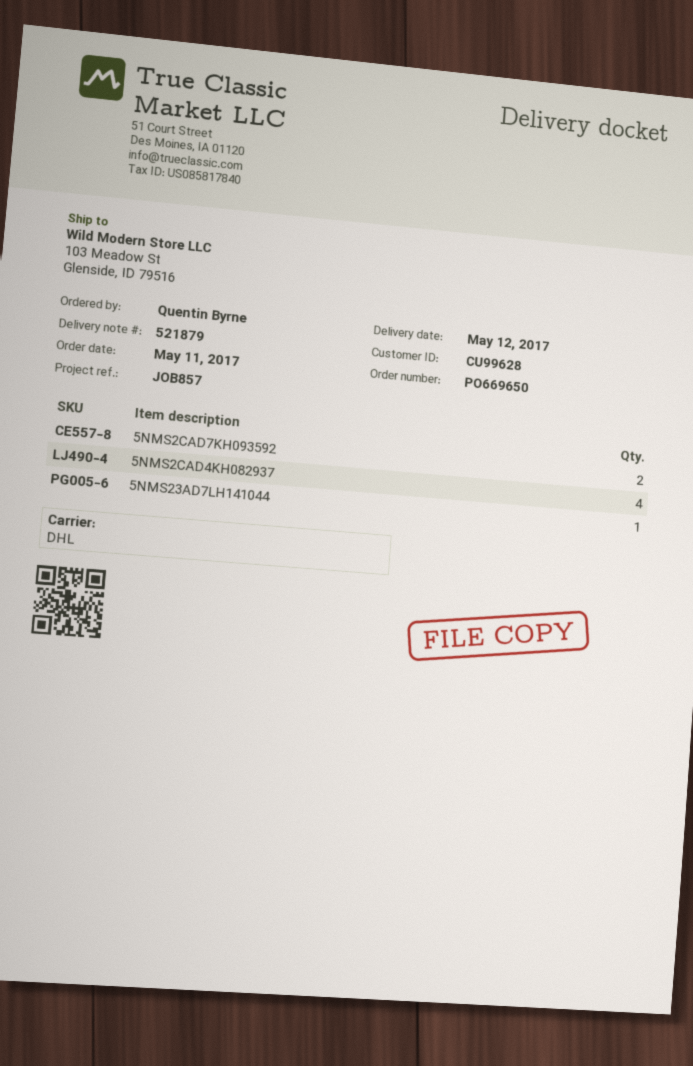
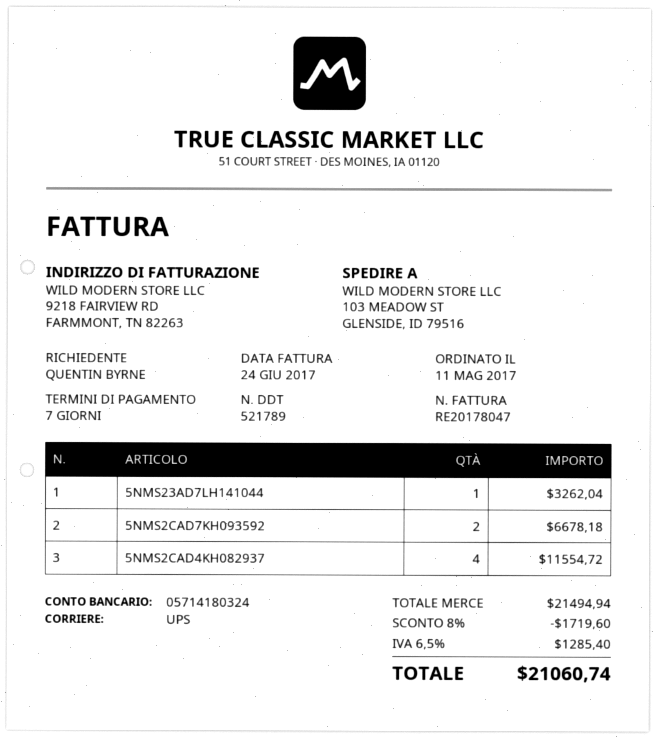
delivery note number: 521879 -> 521789
shipping method: DHL -> UPS

